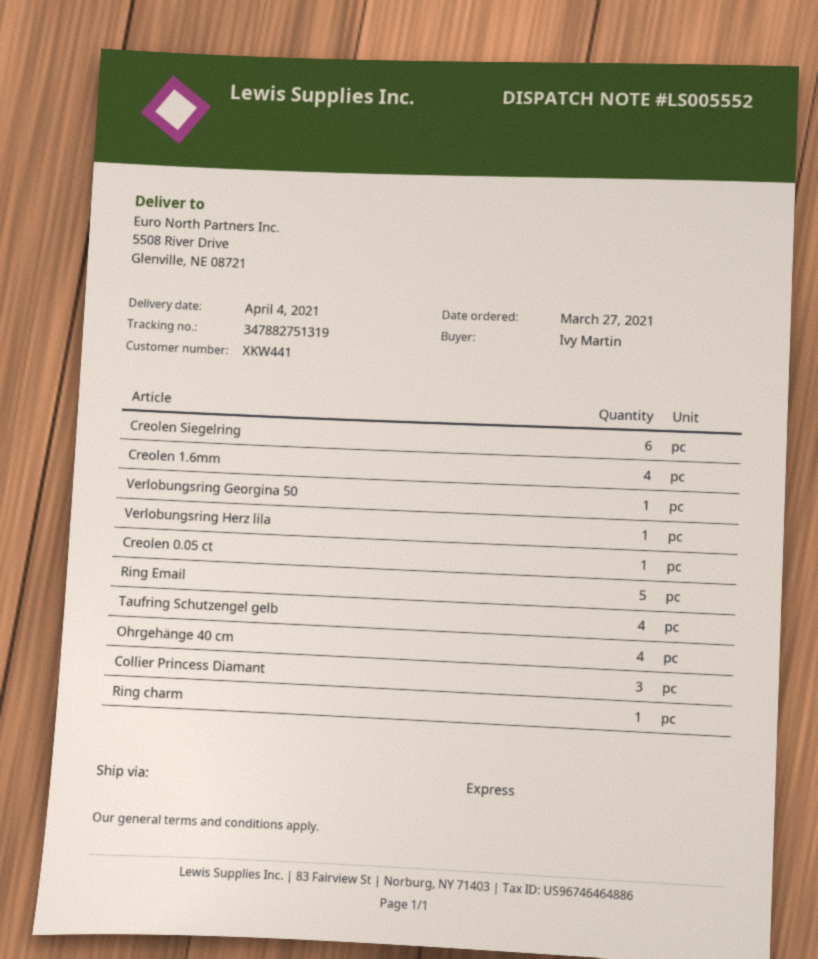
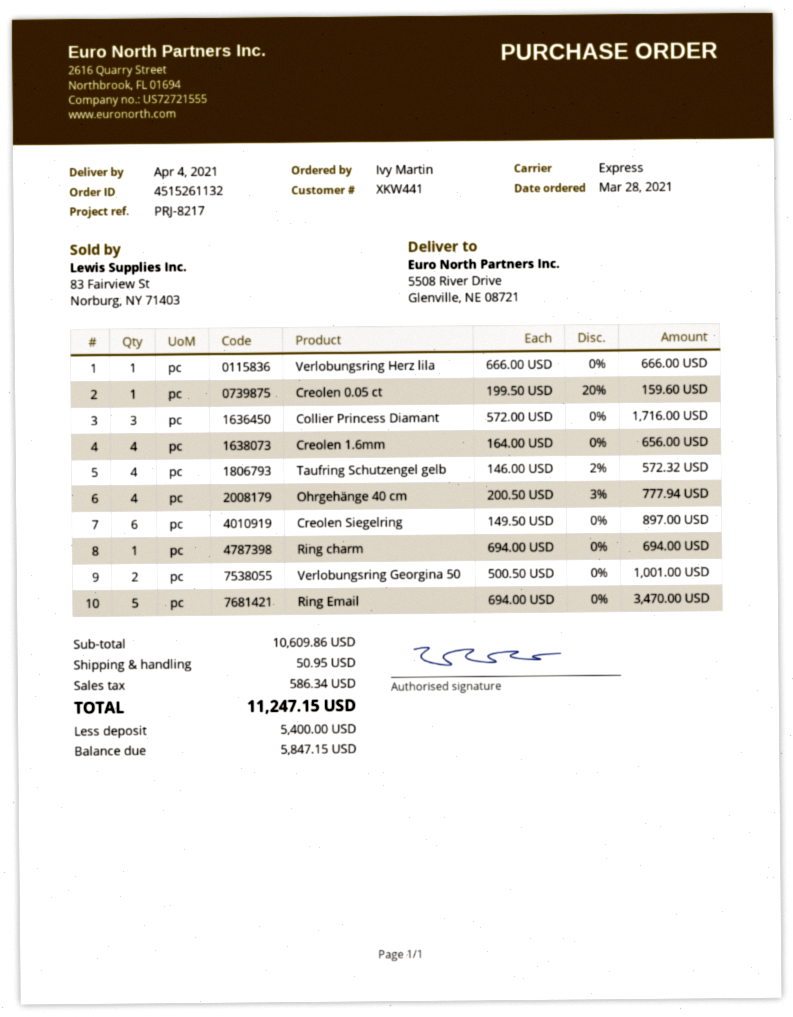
order date: 2021-03-27 -> 2021-03-28
Verlobungsring Georgina 50: 1 -> 2

